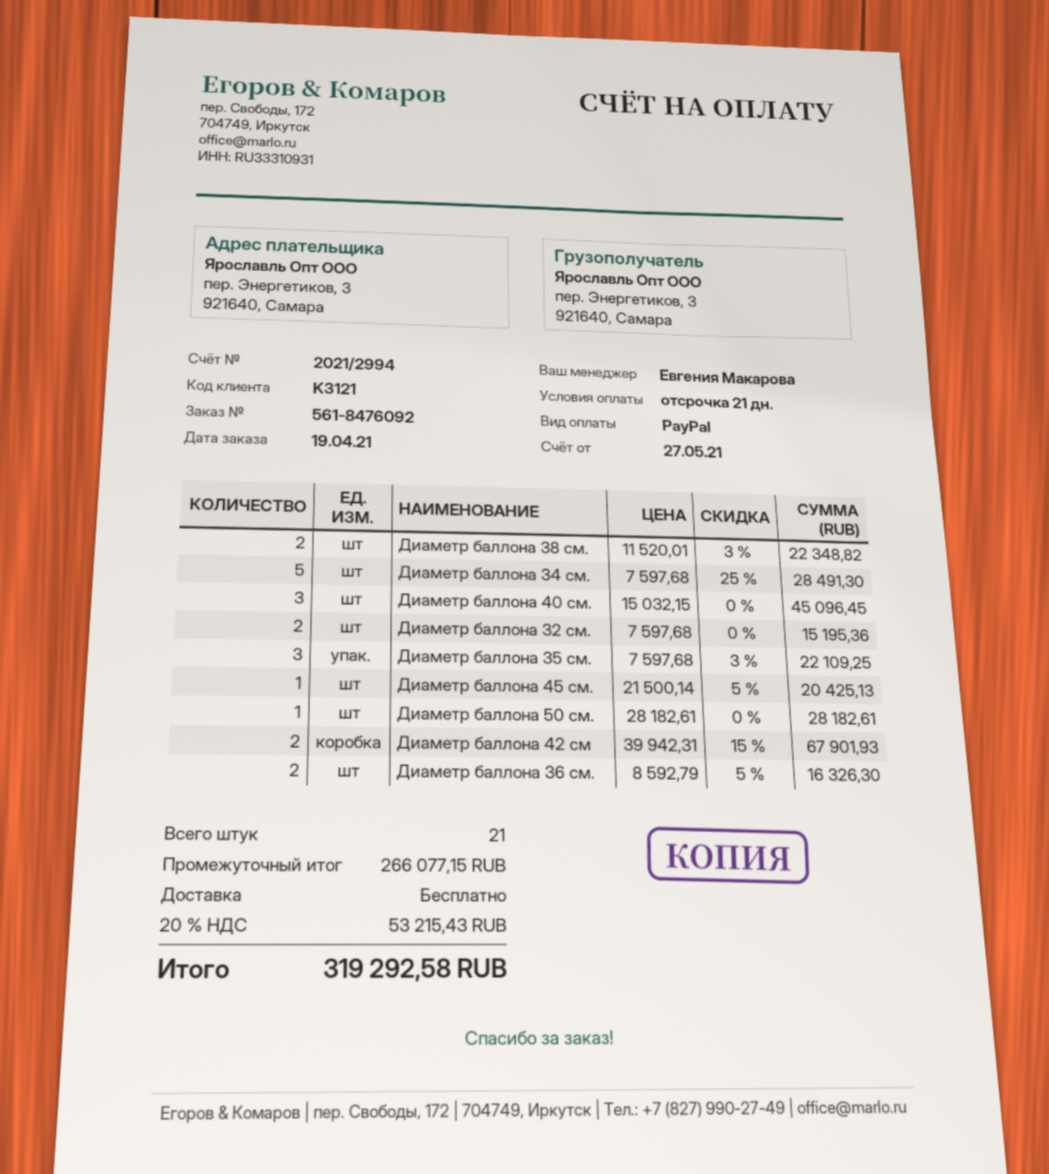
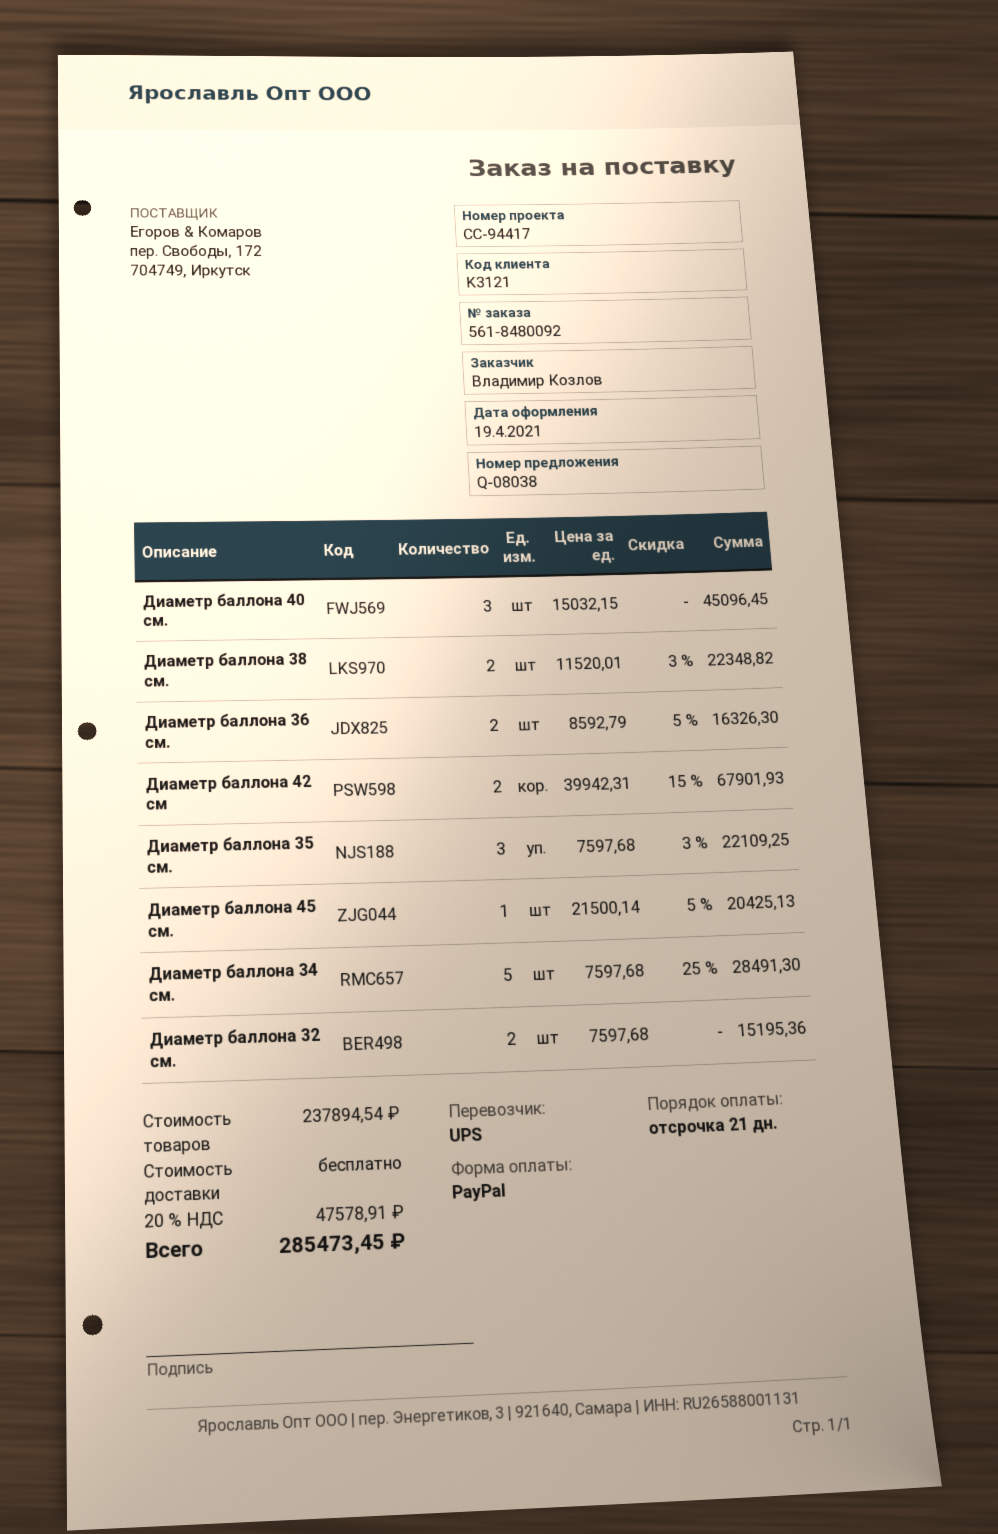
order number: 561-8476092 -> 561-8480092
Диаметр баллона 50 см.: 1 x 28182.61 = 28182.61 -> none
subtotal: 266077.15 -> 237894.54
tax: 20% = 53215.43 -> 20% = 47578.91
total: 319292.58 -> 285473.45

